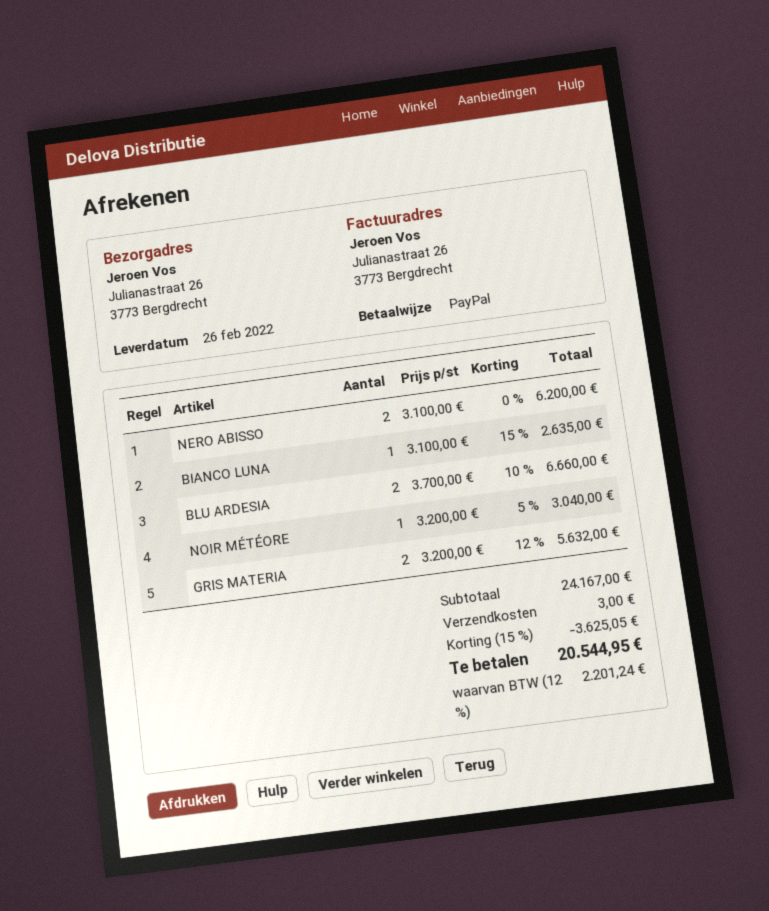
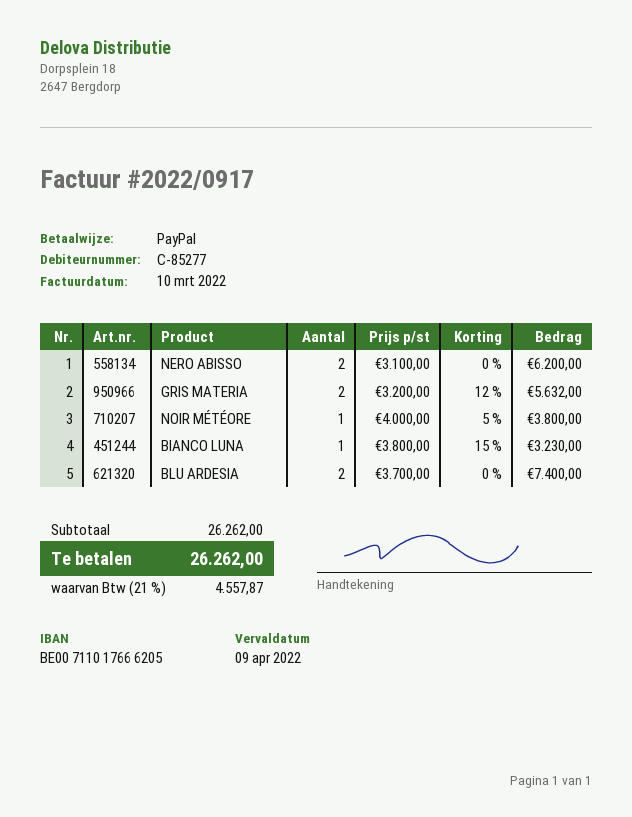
BIANCO LUNA: 1 x 3100.00 - 15% = 2635.00 -> 1 x 3800.00 - 15% = 3230.00
BLU ARDESIA: 2 x 3700.00 - 10% = 6660.00 -> 2 x 3700.00 = 7400.00
NOIR MÉTÉORE: 1 x 3200.00 - 5% = 3040.00 -> 1 x 4000.00 - 5% = 3800.00
subtotal: 24167.00 -> 26262.00
discount: 15% = 3625.05 -> none
shipping: 3.00 -> none
tax: 12% = 2201.24 -> 21% = 4557.87
total: 20544.95 -> 26262.00

